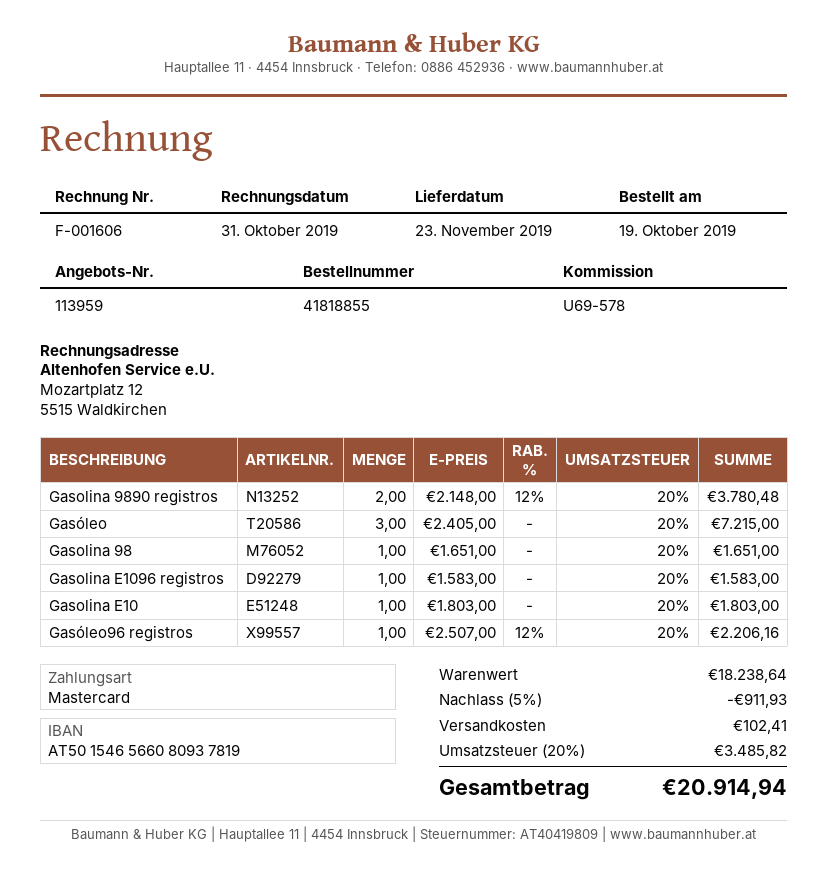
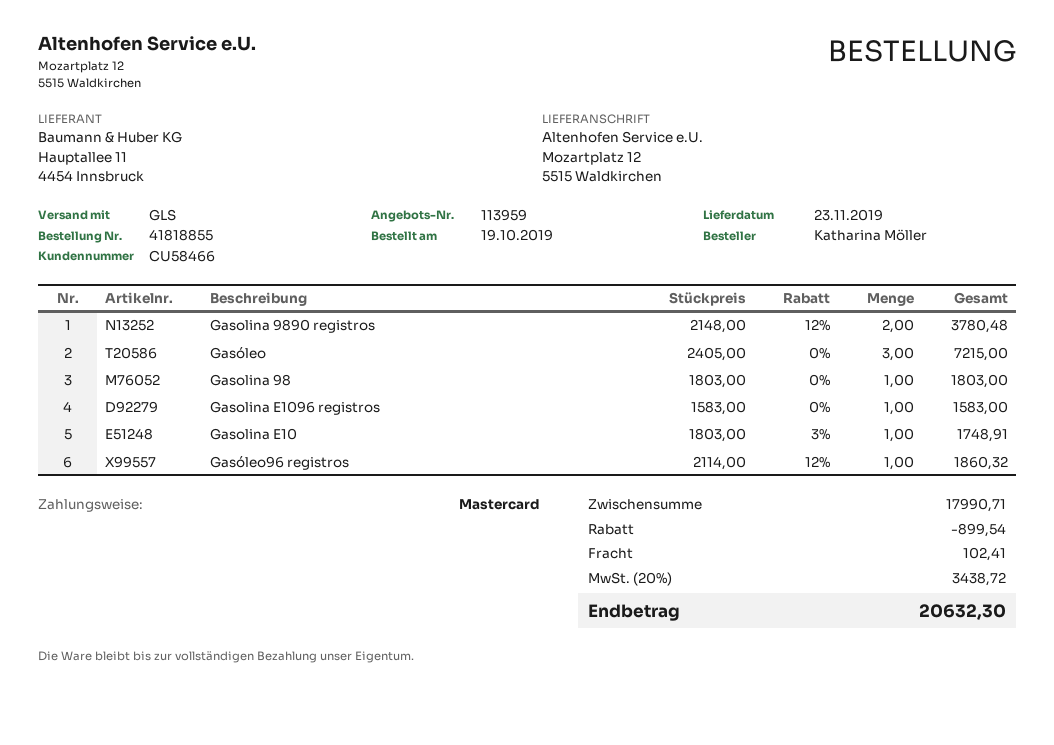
Gasolina 98: 1 x 1651.00 = 1651.00 -> 1 x 1803.00 = 1803.00
Gasolina E10: 1 x 1803.00 = 1803.00 -> 1 x 1803.00 - 3% = 1748.91
Gasóleo96 registros: 1 x 2507.00 - 12% = 2206.16 -> 1 x 2114.00 - 12% = 1860.32
subtotal: 18238.64 -> 17990.71
discount: 911.93 -> 899.54
tax: 20% = 3485.82 -> 20% = 3438.72
total: 20914.94 -> 20632.30

